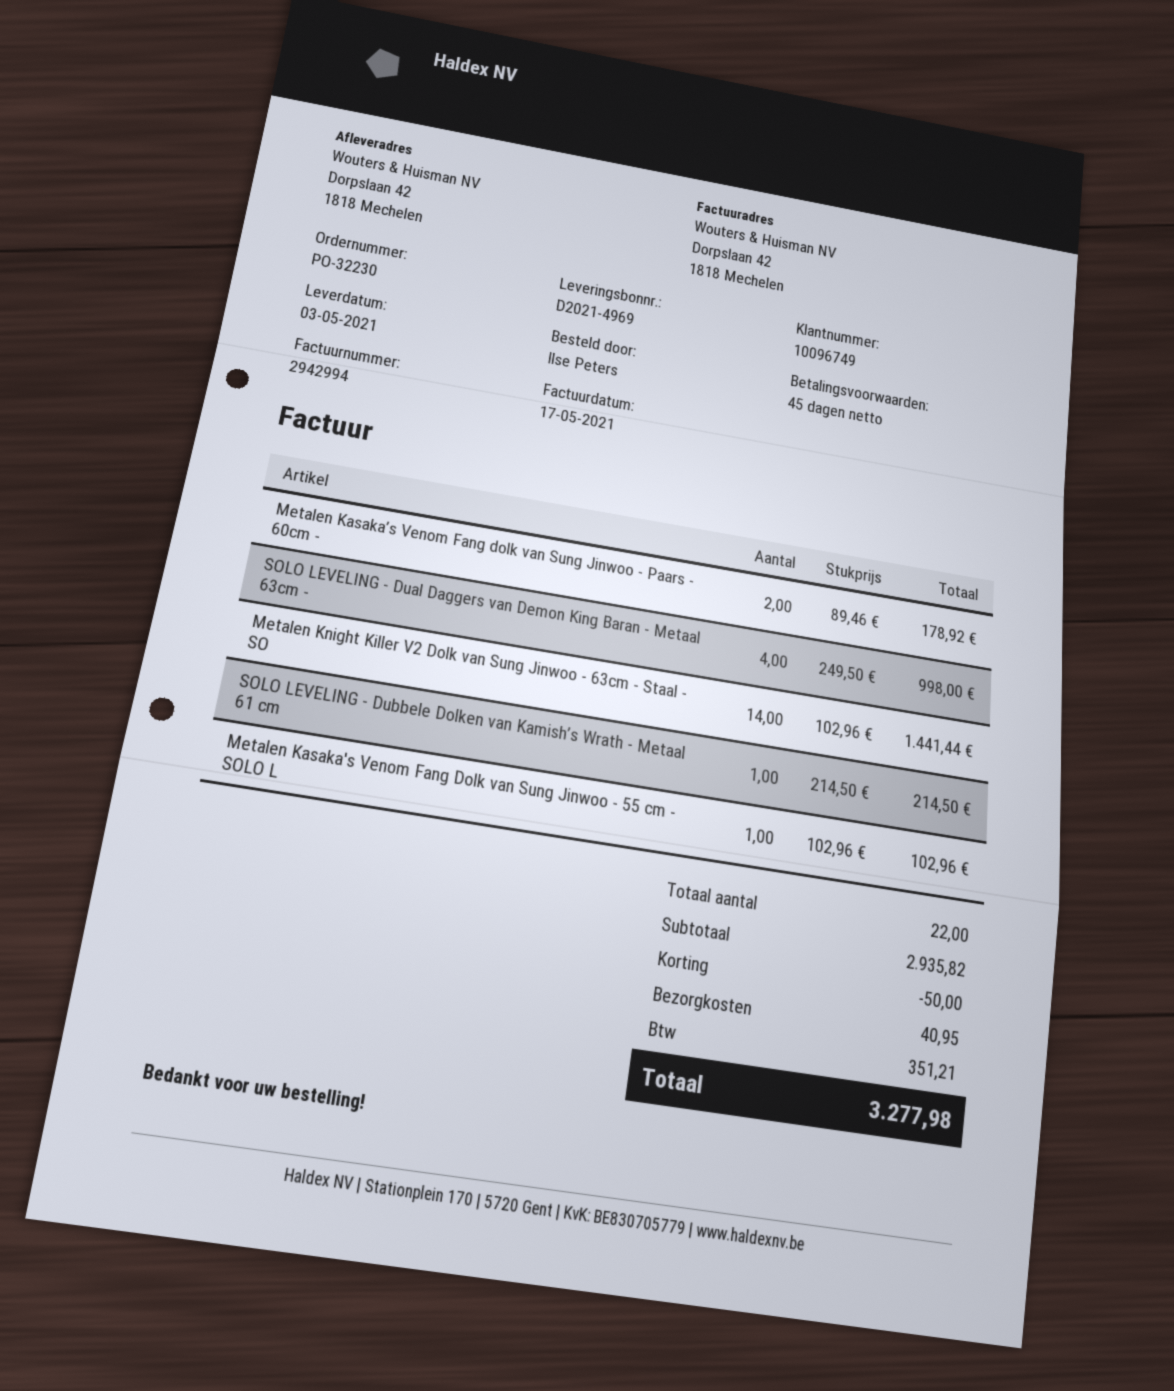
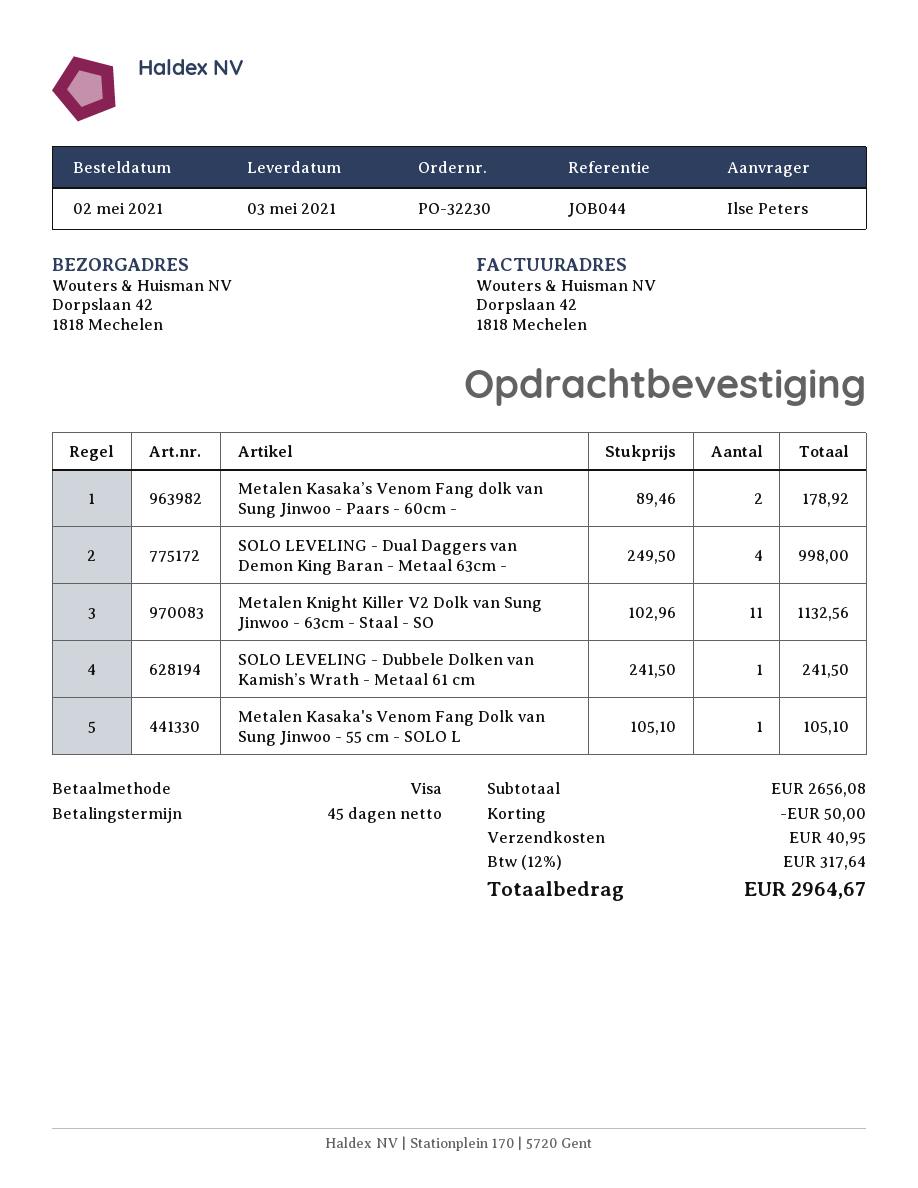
Metalen Knight Killer V2 Dolk van Sung Jinwoo - 63cm - Staal - SO: 14 x 102.96 = 1441.44 -> 11 x 102.96 = 1132.56
SOLO LEVELING - Dubbele Dolken van Kamish’s Wrath - Metaal 61 cm: 1 x 214.50 = 214.50 -> 1 x 241.50 = 241.50
Metalen Kasaka's Venom Fang Dolk van Sung Jinwoo - 55 cm - SOLO L: 1 x 102.96 = 102.96 -> 1 x 105.10 = 105.10
subtotal: 2935.82 -> 2656.08
tax: 351.21 -> 317.64
total: 3277.98 -> 2964.67

